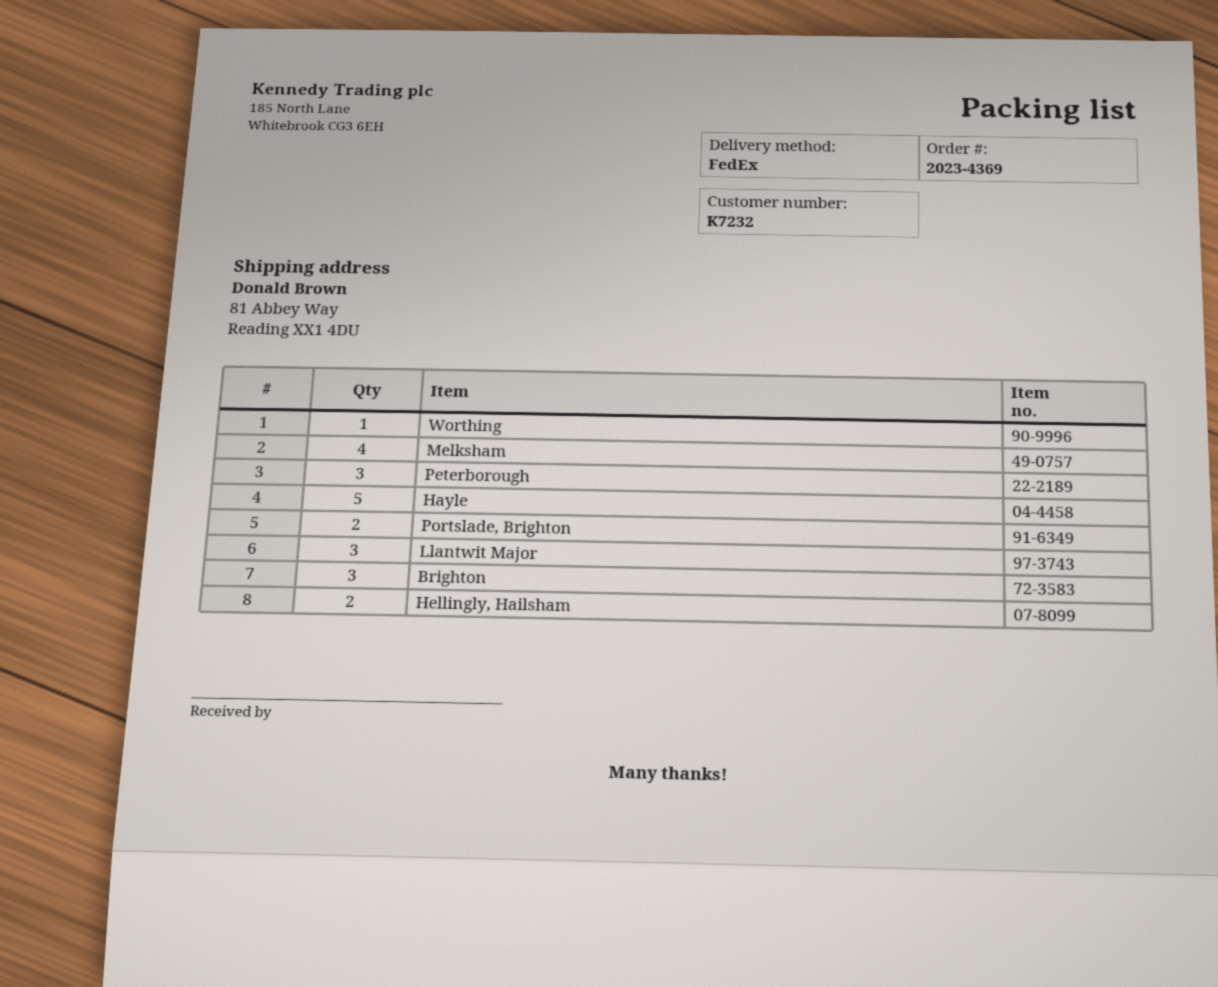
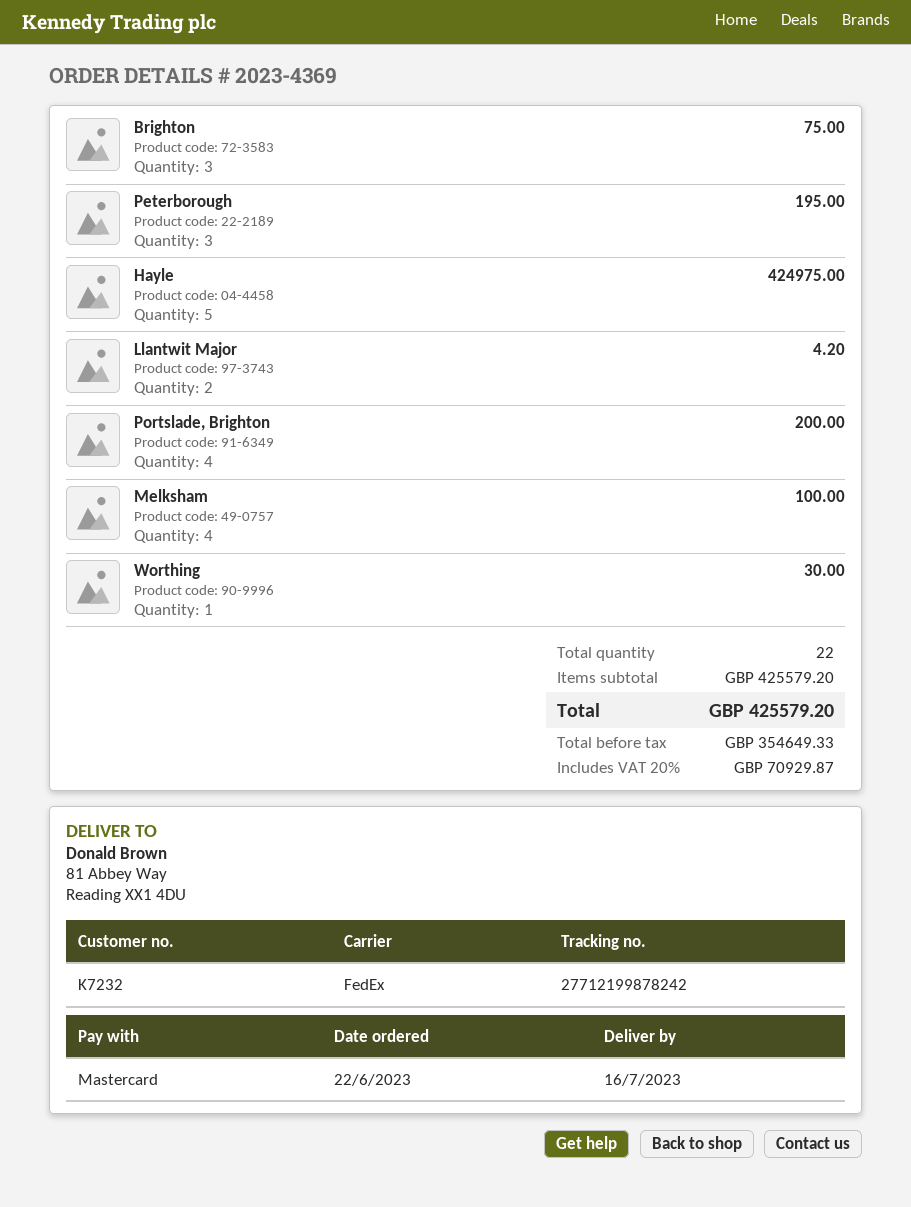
Portslade, Brighton: 2 -> 4
Llantwit Major: 3 -> 2
Hellingly, Hailsham: 2 -> none

